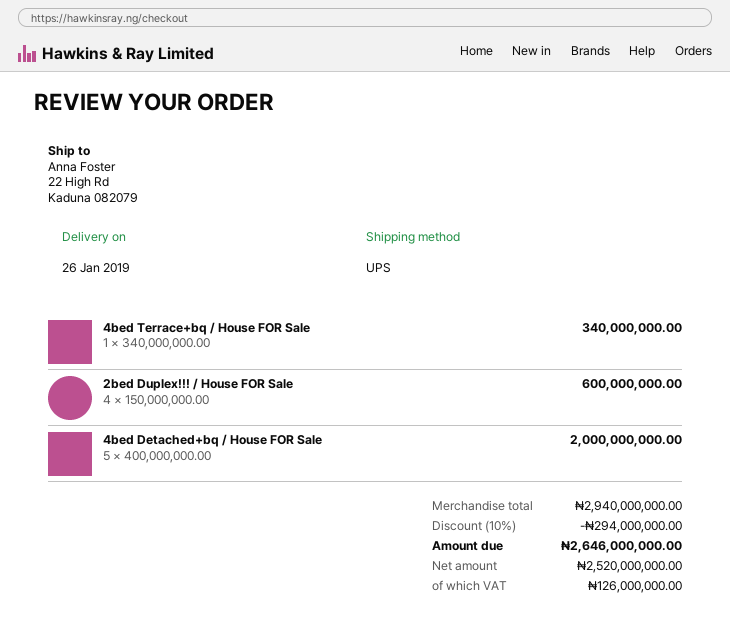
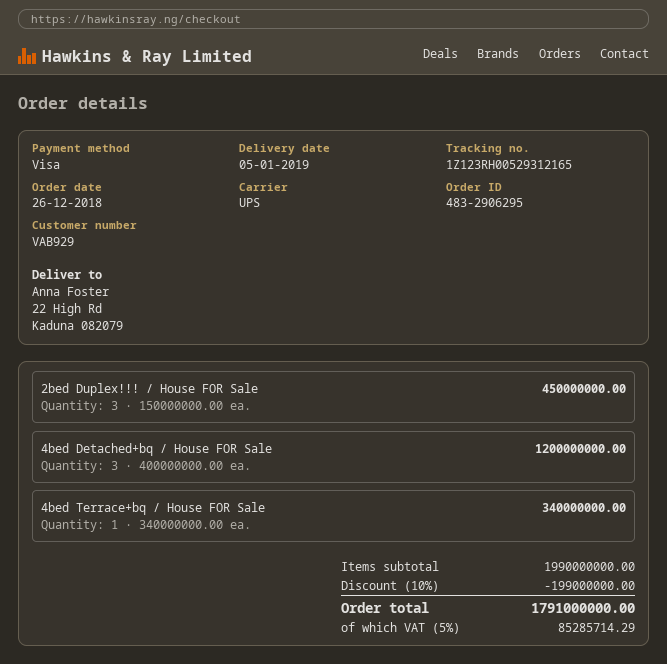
delivery date: 2019-01-26 -> 2019-01-05
2bed Duplex!!! / House FOR Sale: 4 x 150000000.00 = 600000000.00 -> 3 x 150000000.00 = 450000000.00
4bed Detached+bq / House FOR Sale: 5 x 400000000.00 = 2000000000.00 -> 3 x 400000000.00 = 1200000000.00
subtotal: 2940000000.00 -> 1990000000.00
discount: 10% = 294000000.00 -> 10% = 199000000.00
tax: 126000000.00 -> 85285714.29
total: 2646000000.00 -> 1791000000.00

